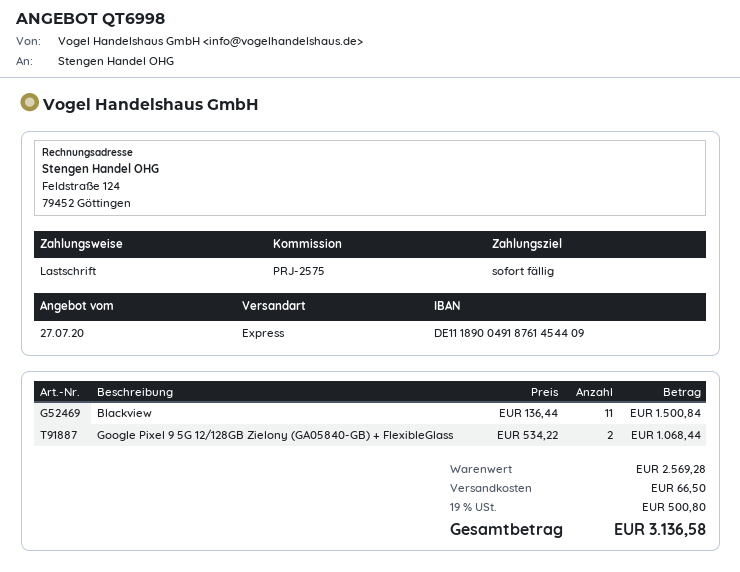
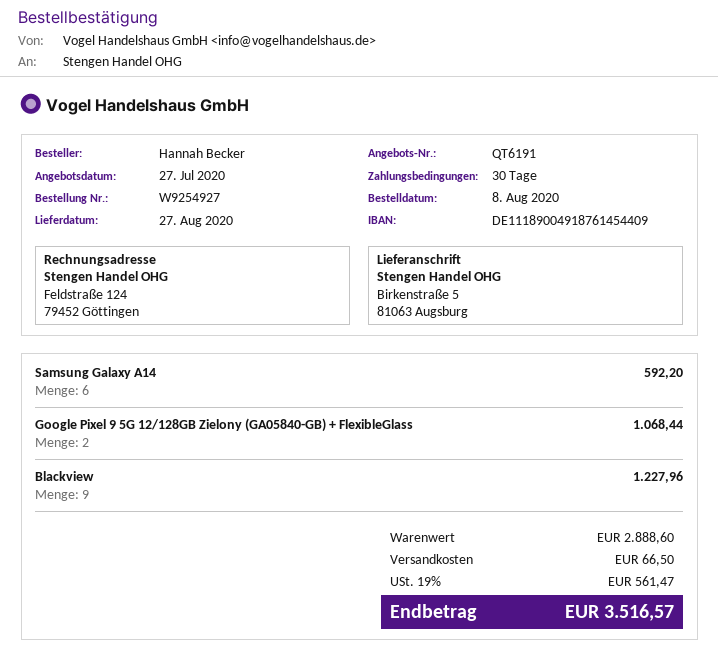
quote number: QT6998 -> QT6191
payment terms: on receipt -> 30 days
Blackview: 11 for 1500.84 -> 9 for 1227.96
Samsung Galaxy A14: none -> 6 for 592.20
subtotal: 2569.28 -> 2888.60
tax: 19% = 500.80 -> 19% = 561.47
total: 3136.58 -> 3516.57

